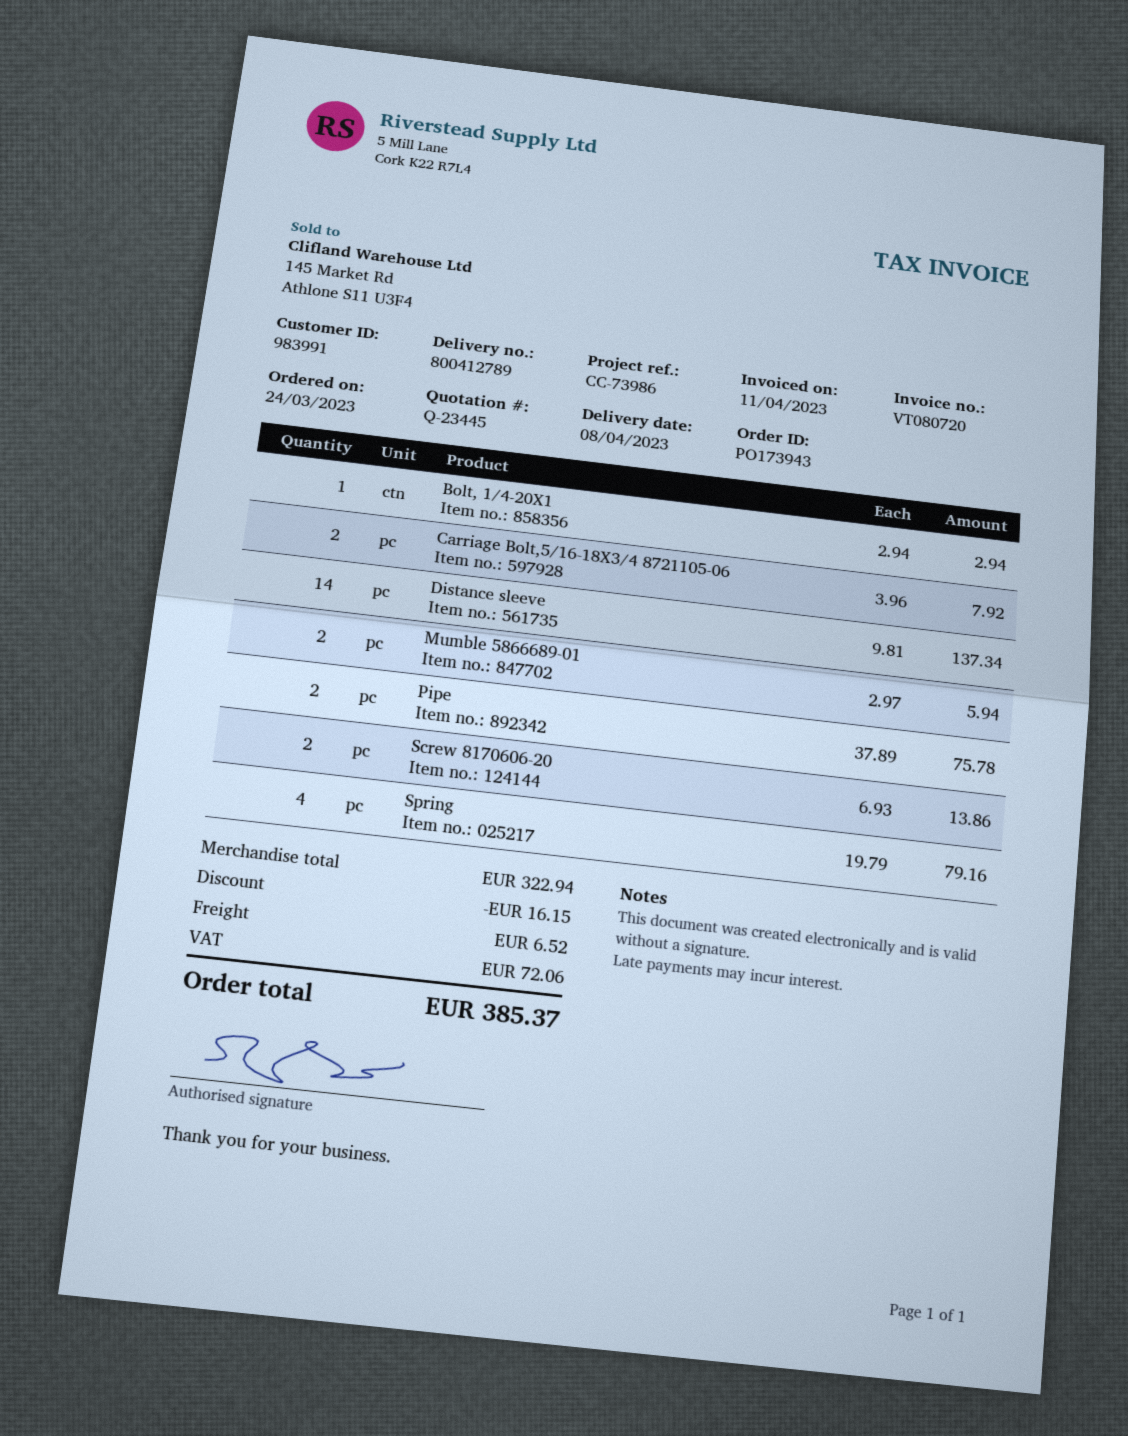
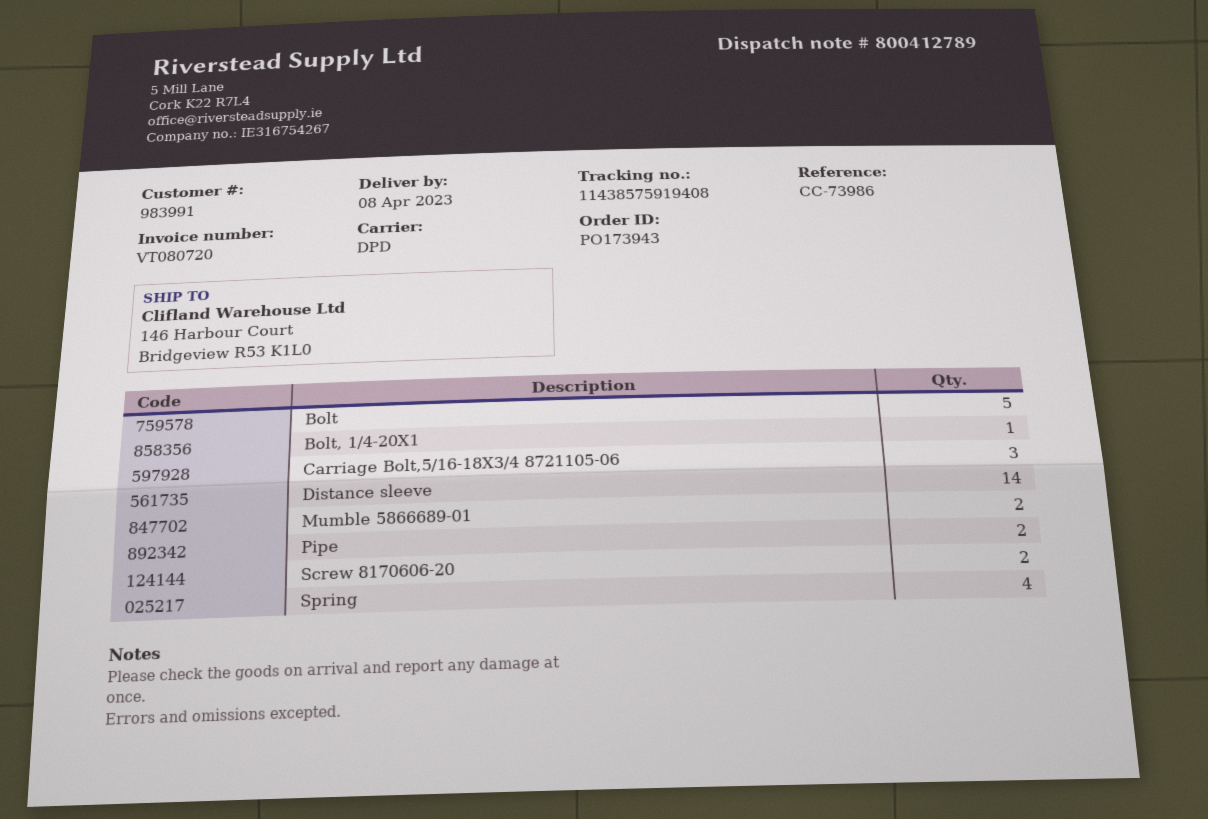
Carriage Bolt,5/16-18X3/4 8721105-06: 2 -> 3
Bolt: none -> 5

